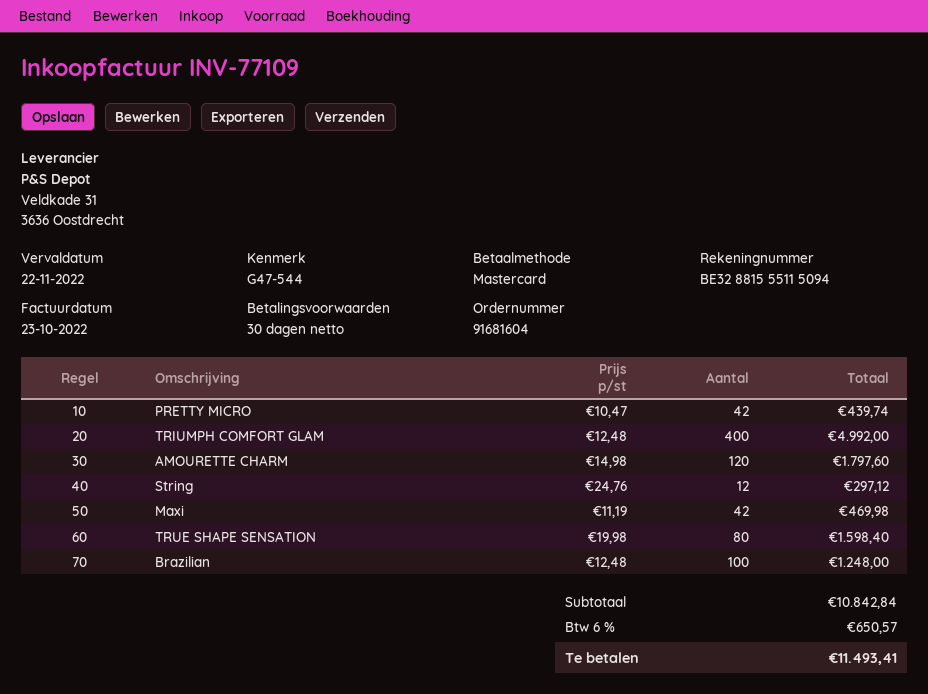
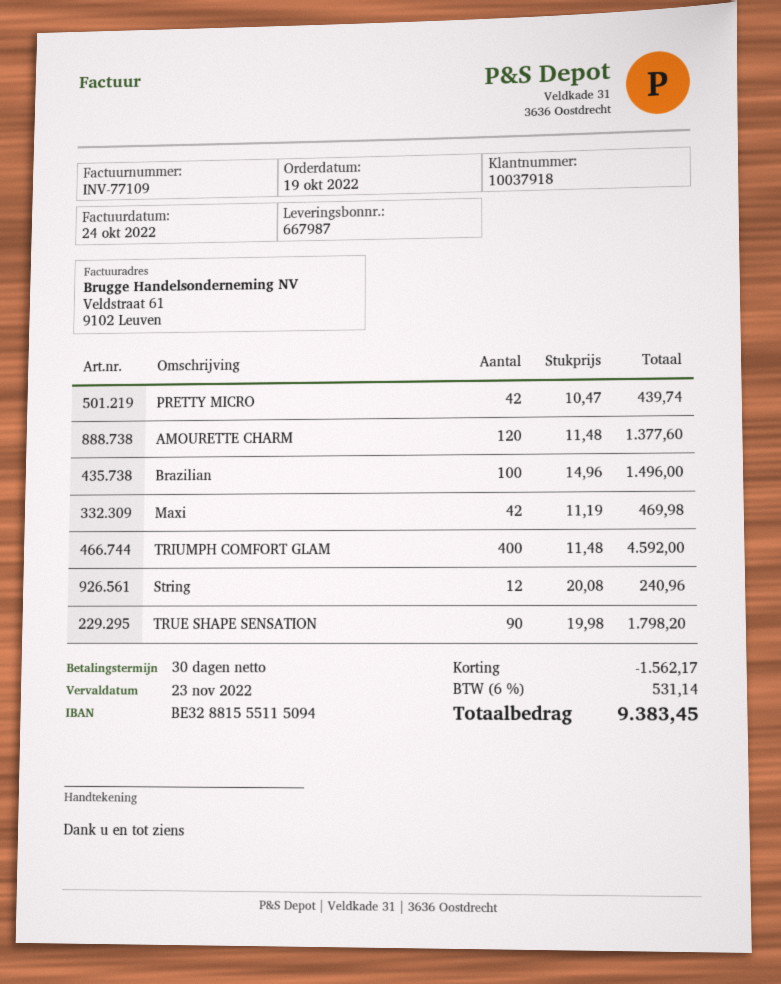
invoice date: 2022-10-23 -> 2022-10-24
due date: 2022-11-22 -> 2022-11-23
TRIUMPH COMFORT GLAM: 400 x 12.48 = 4992.00 -> 400 x 11.48 = 4592.00
AMOURETTE CHARM: 120 x 14.98 = 1797.60 -> 120 x 11.48 = 1377.60
String: 12 x 24.76 = 297.12 -> 12 x 20.08 = 240.96
TRUE SHAPE SENSATION: 80 x 19.98 = 1598.40 -> 90 x 19.98 = 1798.20
Brazilian: 100 x 12.48 = 1248.00 -> 100 x 14.96 = 1496.00
discount: none -> 1562.17
tax: 6% = 650.57 -> 6% = 531.14
total: 11493.41 -> 9383.45

